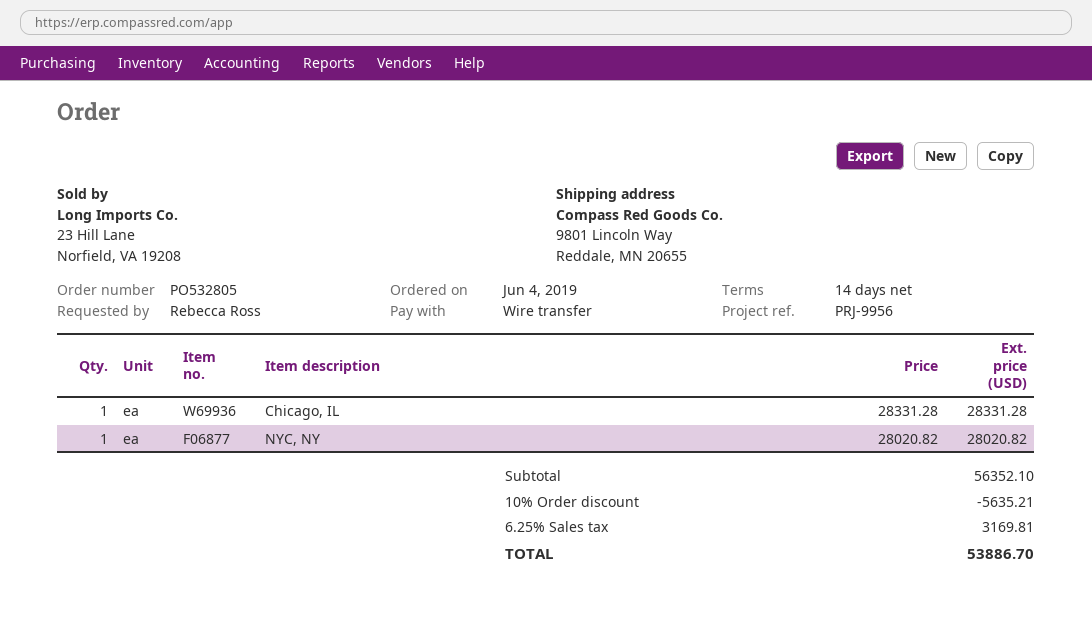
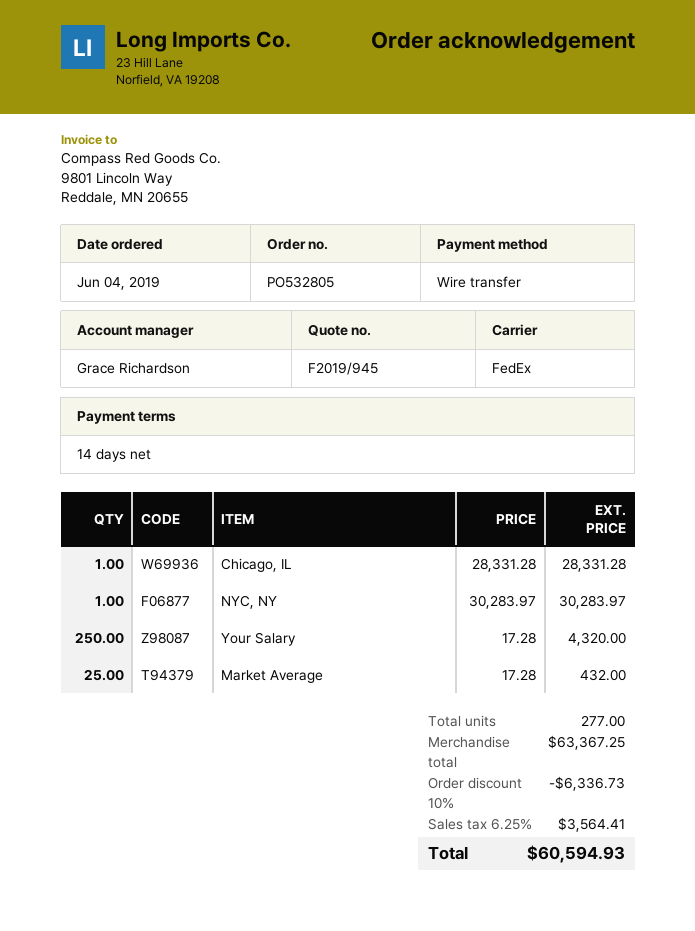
NYC, NY: 1 x 28020.82 = 28020.82 -> 1 x 30283.97 = 30283.97
Your Salary: none -> 250 x 17.28 = 4320.00
Market Average: none -> 25 x 17.28 = 432.00
subtotal: 56352.10 -> 63367.25
discount: 10% = 5635.21 -> 10% = 6336.73
tax: 6.25% = 3169.81 -> 6.25% = 3564.41
total: 53886.70 -> 60594.93

